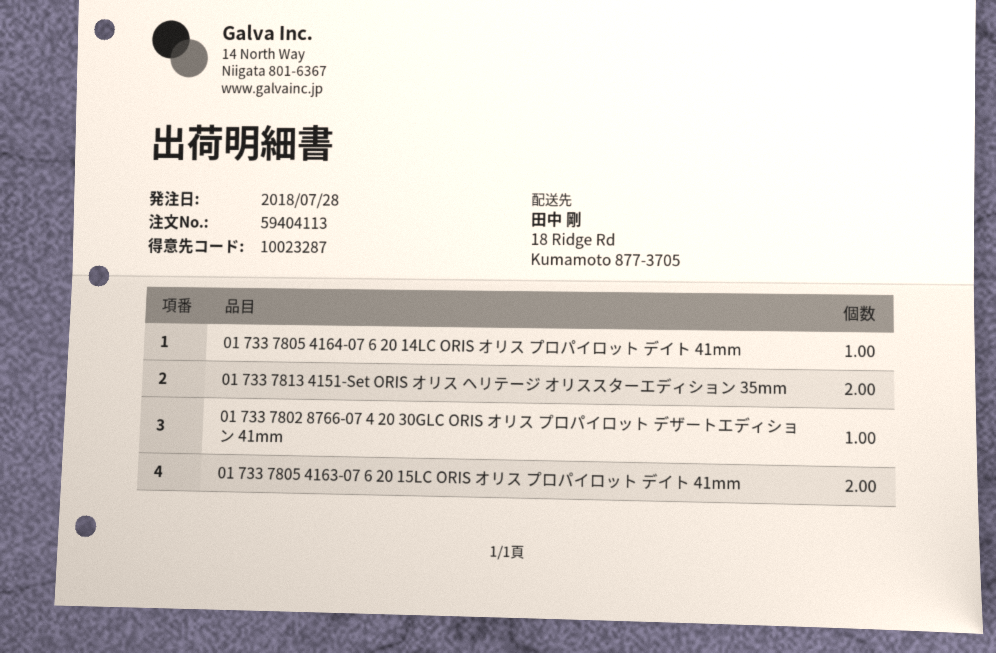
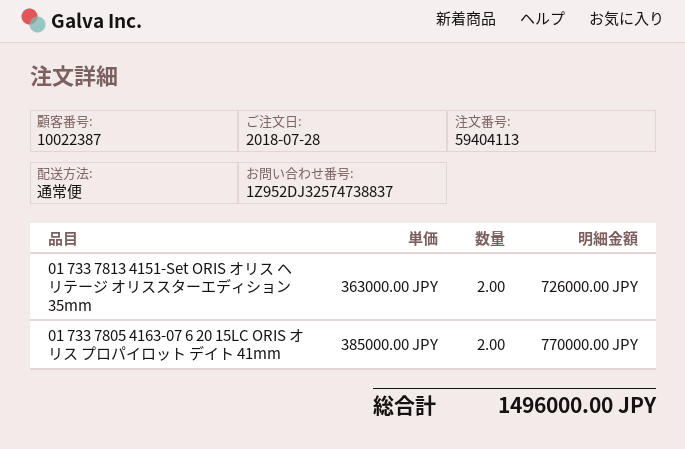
customer number: 10023287 -> 10022387
01 733 7805 4164-07 6 20 14LC ORIS オリス プロパイロット デイト 41mm: 1 -> none
01 733 7802 8766-07 4 20 30GLC ORIS オリス プロパイロット デザートエディション 41mm: 1 -> none

